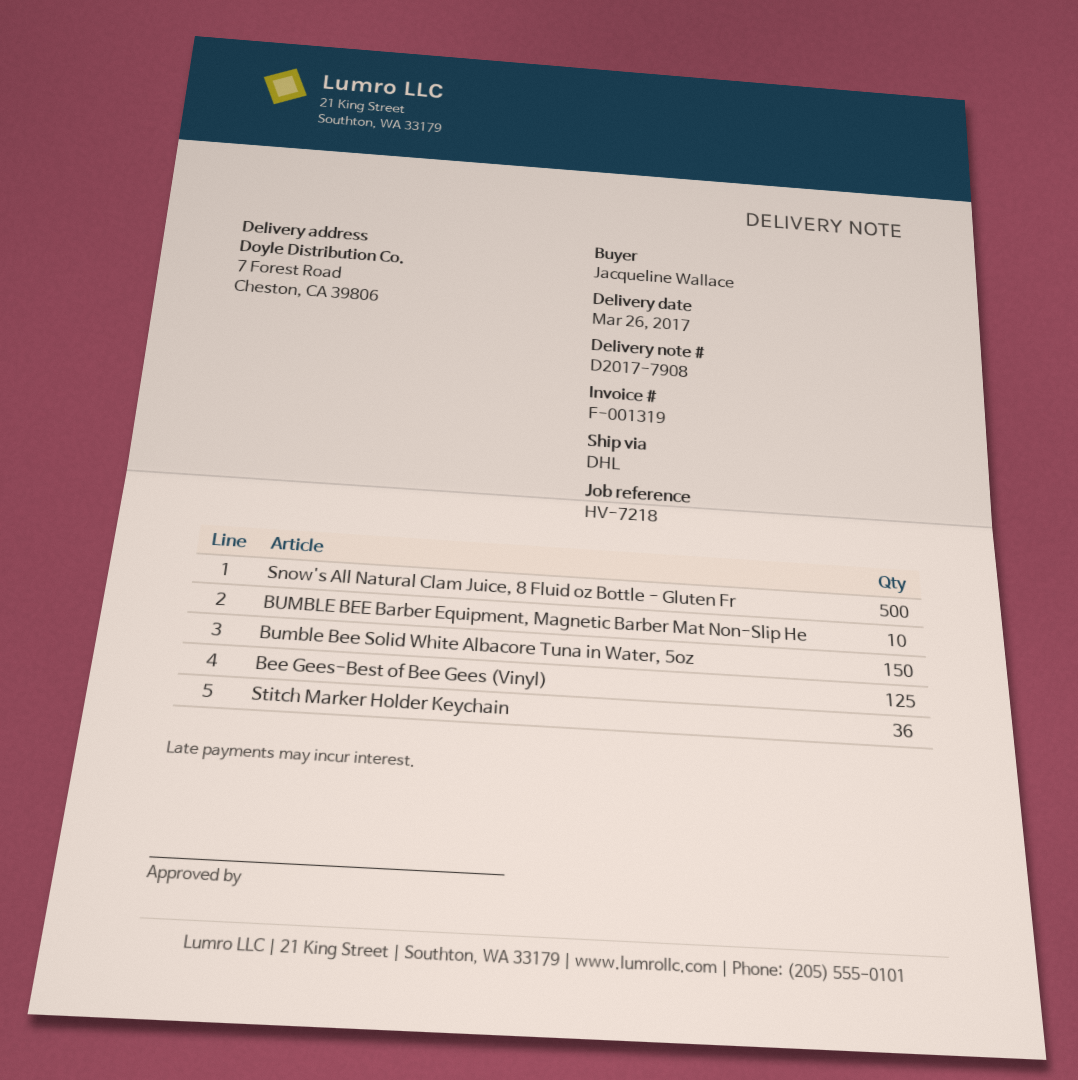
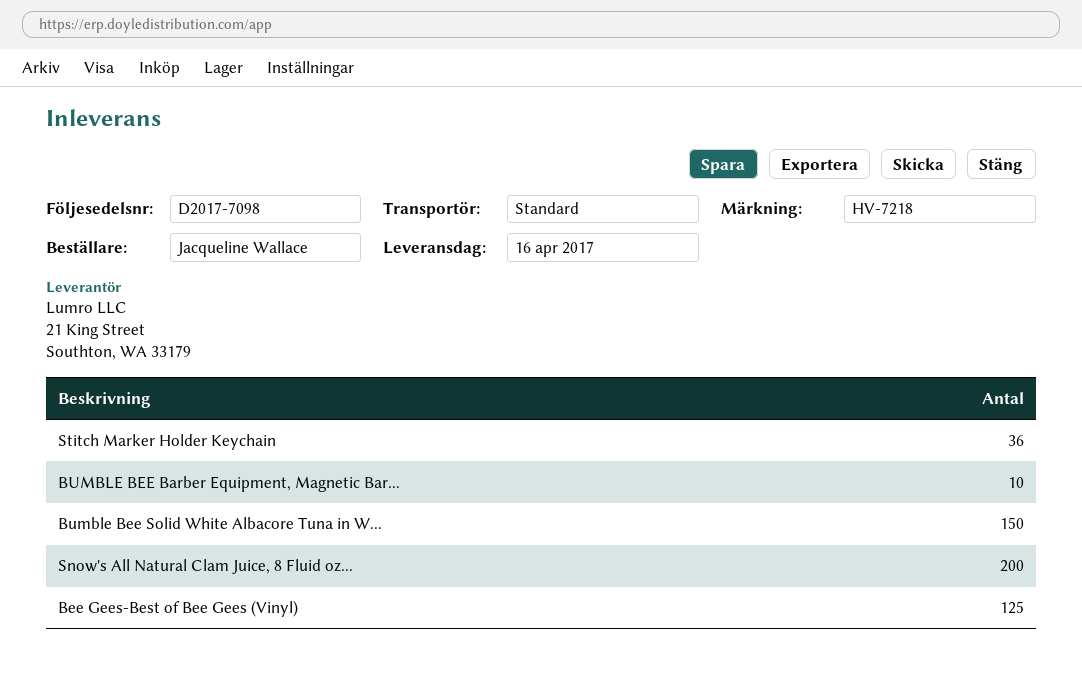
delivery note number: D2017-7908 -> D2017-7098
delivery date: 2017-03-26 -> 2017-04-16
shipping method: DHL -> standard
Snow's All Natural Clam Juice, 8 Fluid oz Bottle - Gluten Fr: 500 -> 200

